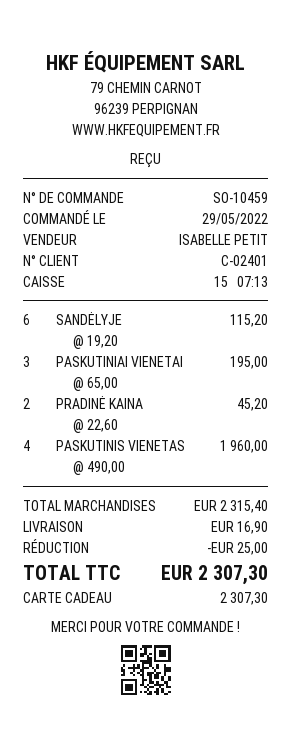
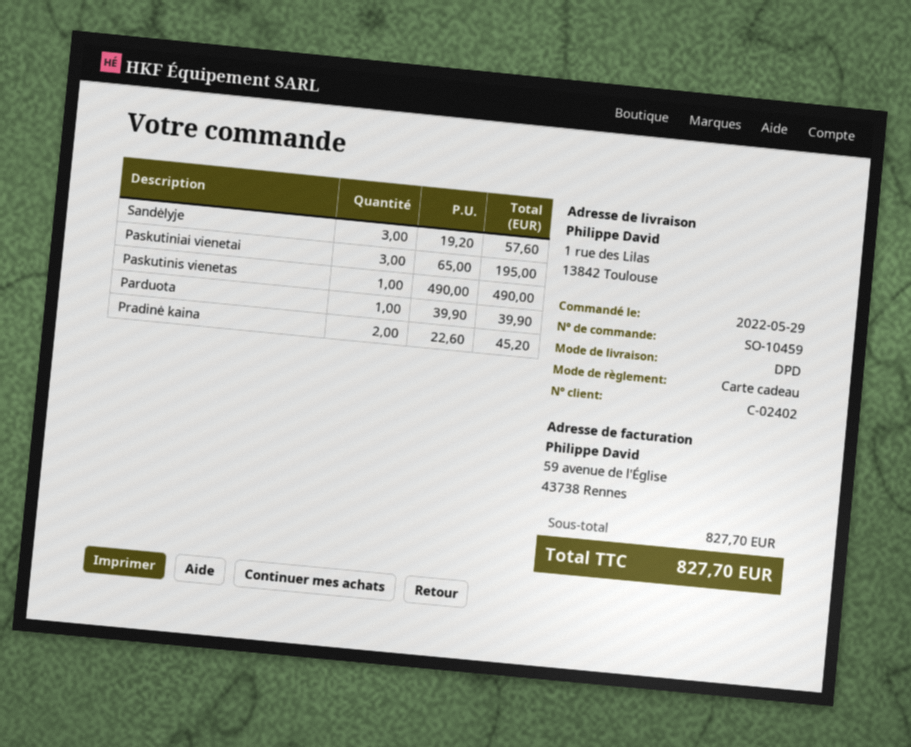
customer number: C-02401 -> C-02402
SANDĖLYJE: 6 x 19.20 = 115.20 -> 3 x 19.20 = 57.60
PASKUTINIS VIENETAS: 4 x 490.00 = 1960.00 -> 1 x 490.00 = 490.00
Parduota: none -> 1 x 39.90 = 39.90
subtotal: 2315.40 -> 827.70
discount: 25.00 -> none
shipping: 16.90 -> none
total: 2307.30 -> 827.70

